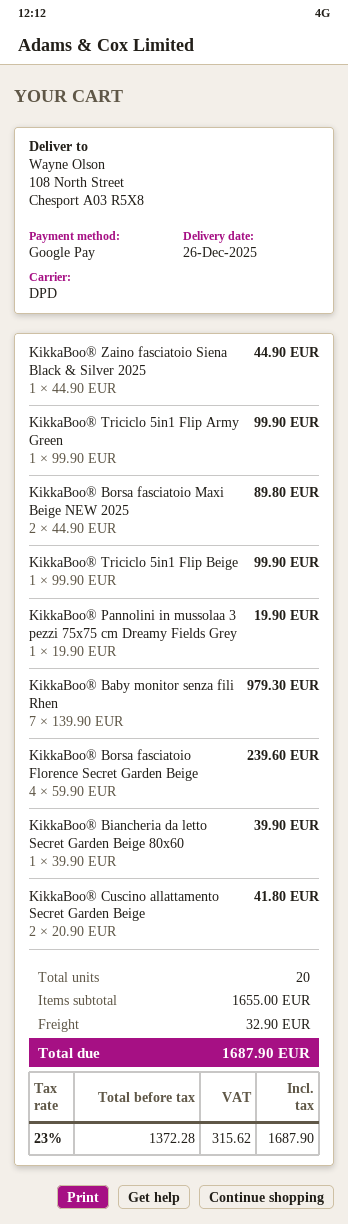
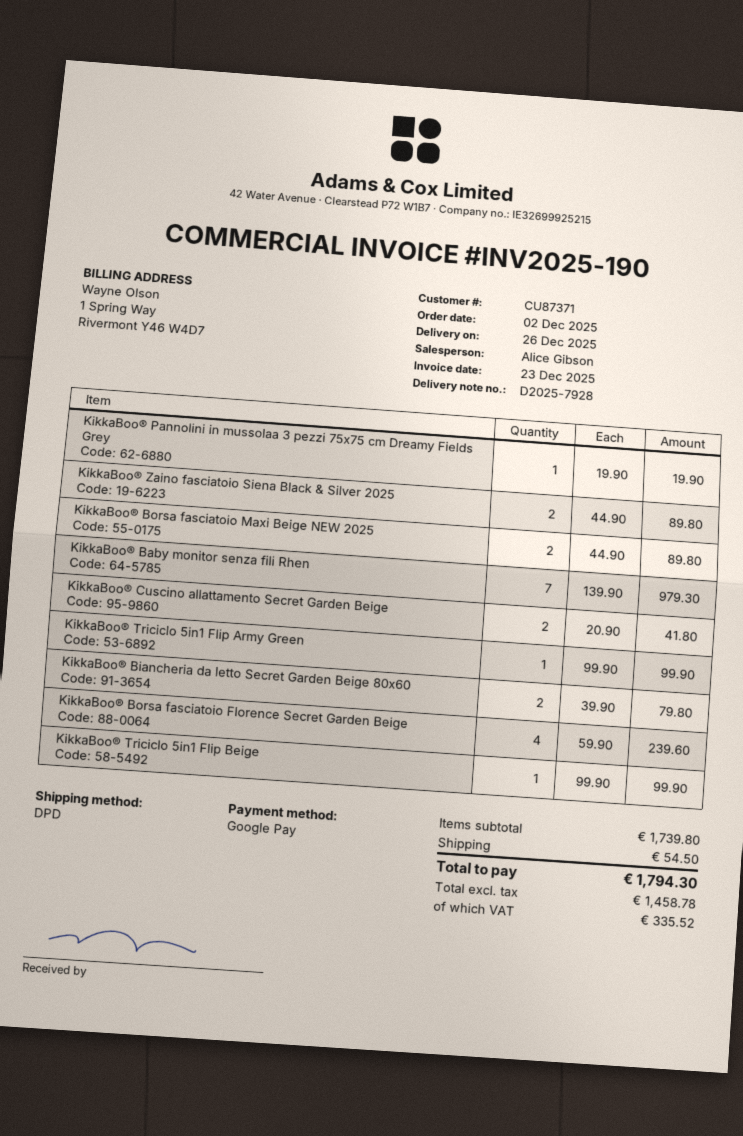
KikkaBoo® Zaino fasciatoio Siena Black & Silver 2025: 1 x 44.90 = 44.90 -> 2 x 44.90 = 89.80
KikkaBoo® Biancheria da letto Secret Garden Beige 80x60: 1 x 39.90 = 39.90 -> 2 x 39.90 = 79.80
subtotal: 1655.00 -> 1739.80
shipping: 32.90 -> 54.50
net: 1372.28 -> 1458.78
tax: 315.62 -> 335.52
total: 1687.90 -> 1794.30

